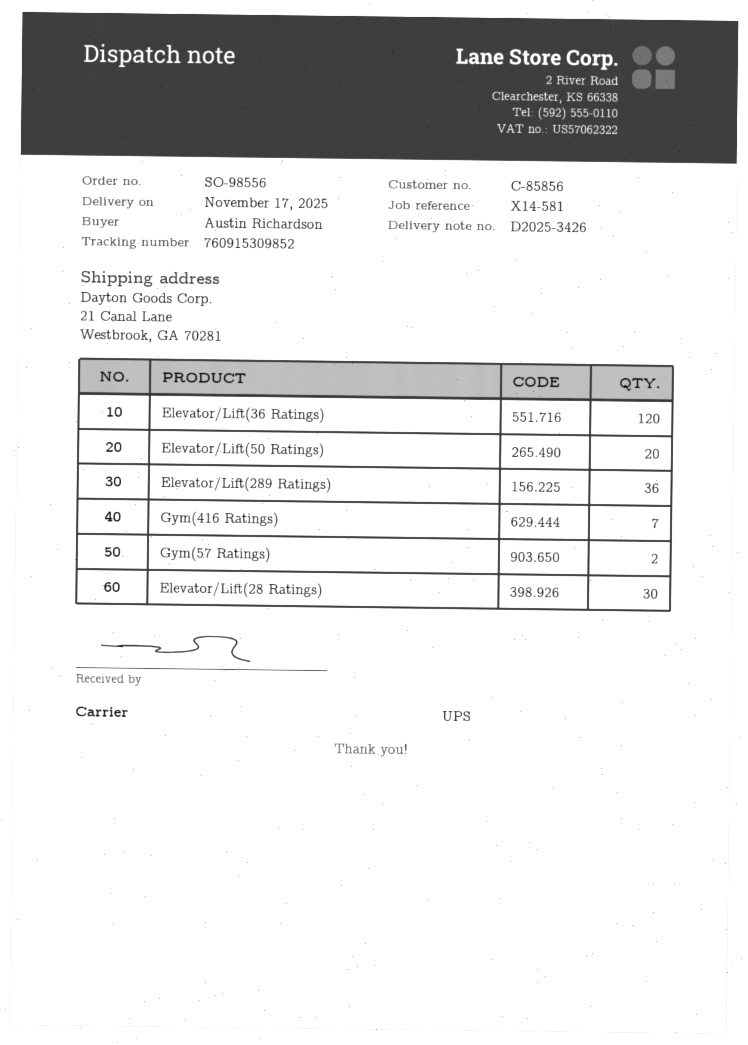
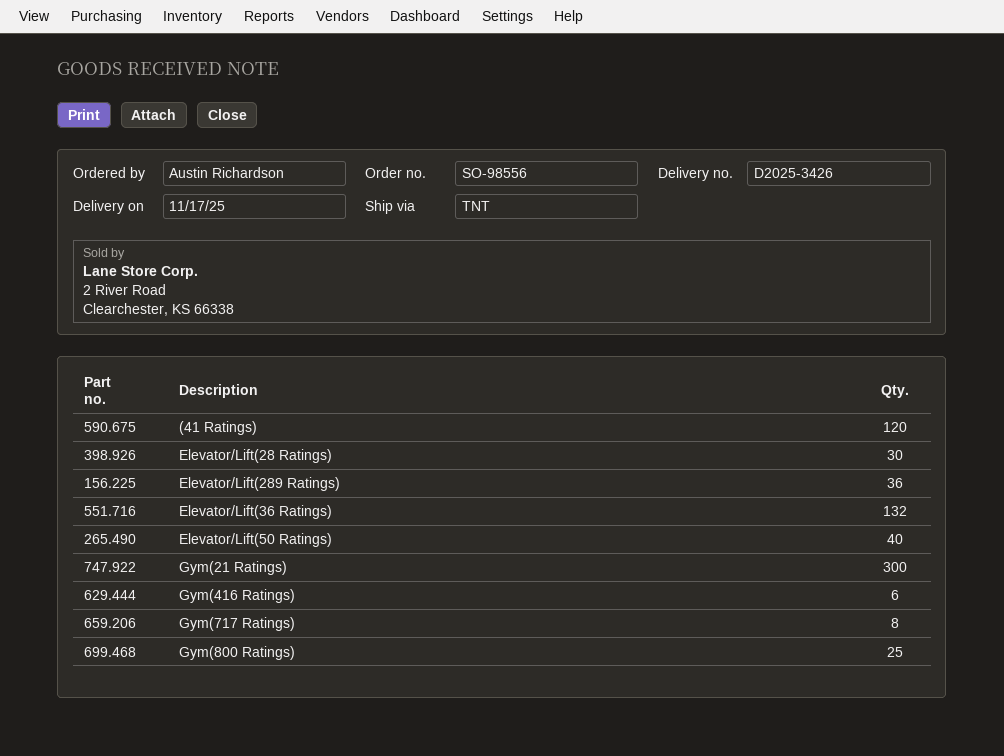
shipping method: UPS -> TNT
Elevator/Lift(36 Ratings): 120 -> 132
Elevator/Lift(50 Ratings): 20 -> 40
Gym(416 Ratings): 7 -> 6
Gym(57 Ratings): 2 -> none
(41 Ratings): none -> 120
Gym(21 Ratings): none -> 300
Gym(717 Ratings): none -> 8
Gym(800 Ratings): none -> 25

